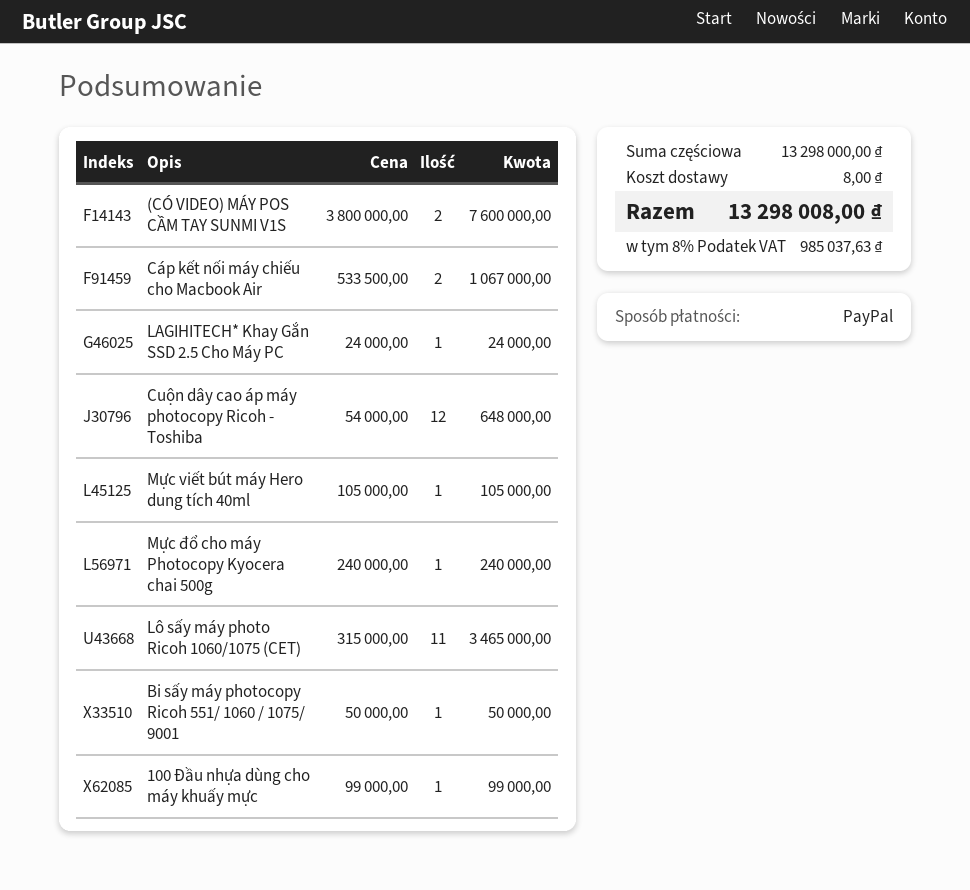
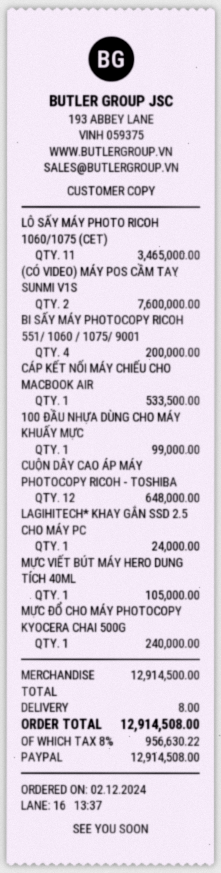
Cáp kết nối máy chiếu cho Macbook Air: 2 for 1067000.00 -> 1 for 533500.00
Bi sấy máy photocopy Ricoh 551/ 1060 / 1075/ 9001: 1 for 50000.00 -> 4 for 200000.00
subtotal: 13298000.00 -> 12914500.00
tax: 8% = 985037.63 -> 8% = 956630.22
total: 13298008.00 -> 12914508.00

